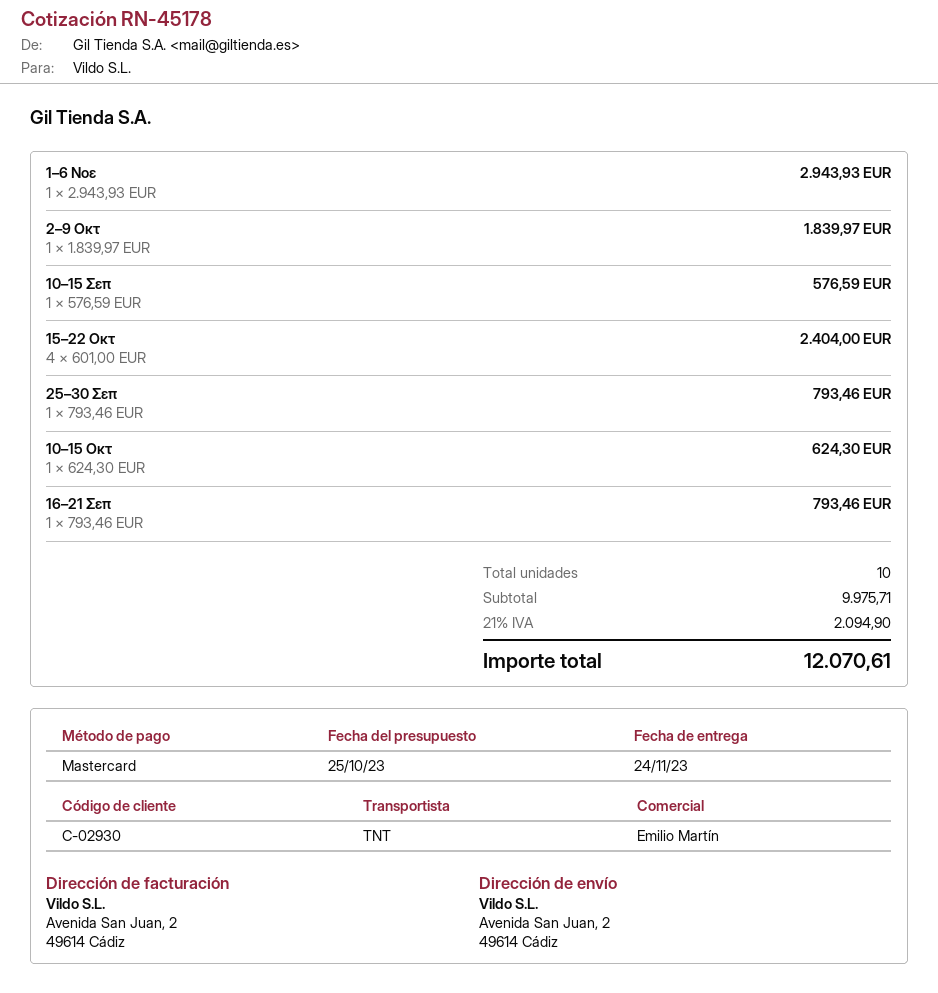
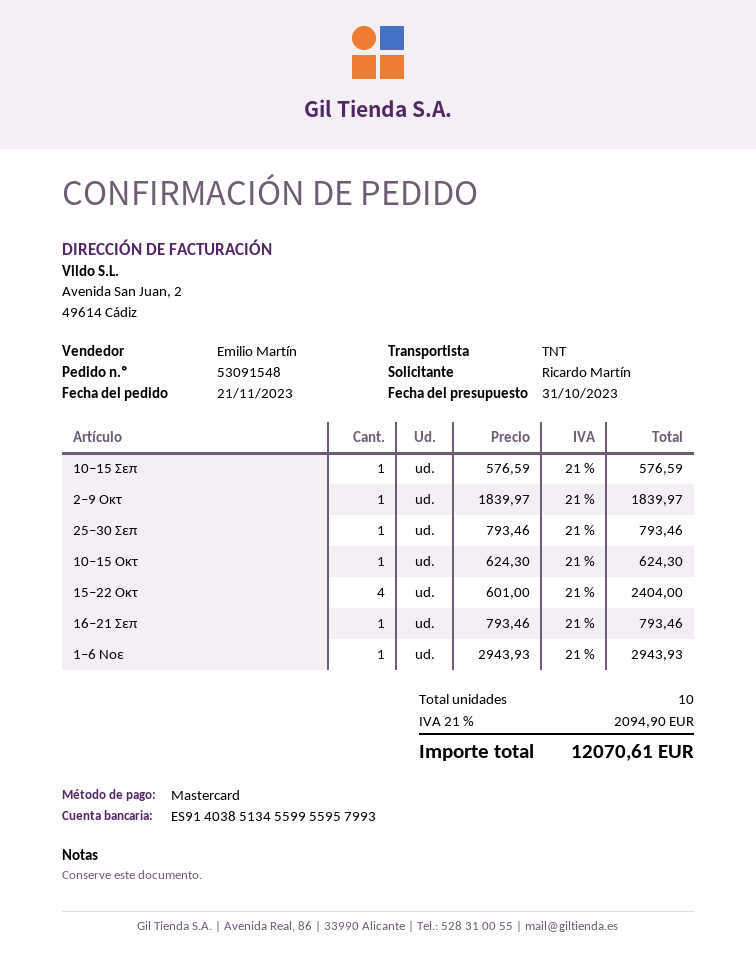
quote date: 2023-10-25 -> 2023-10-31

